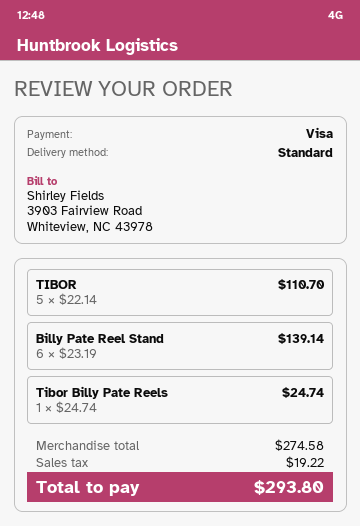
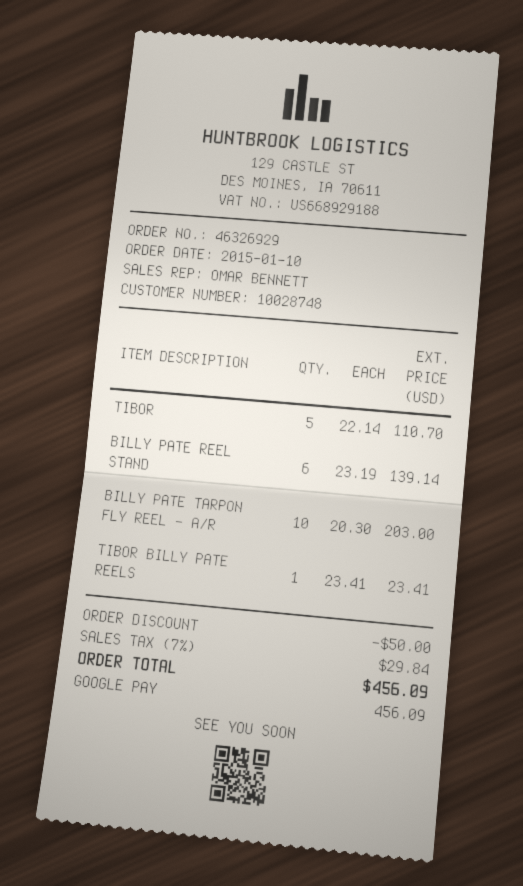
payment method: Visa -> Google Pay
Tibor Billy Pate Reels: 1 x 24.74 = 24.74 -> 1 x 23.41 = 23.41
BILLY PATE TARPON FLY REEL - A/R: none -> 10 x 20.30 = 203.00
discount: none -> 50.00
tax: 19.22 -> 29.84
total: 293.80 -> 456.09

